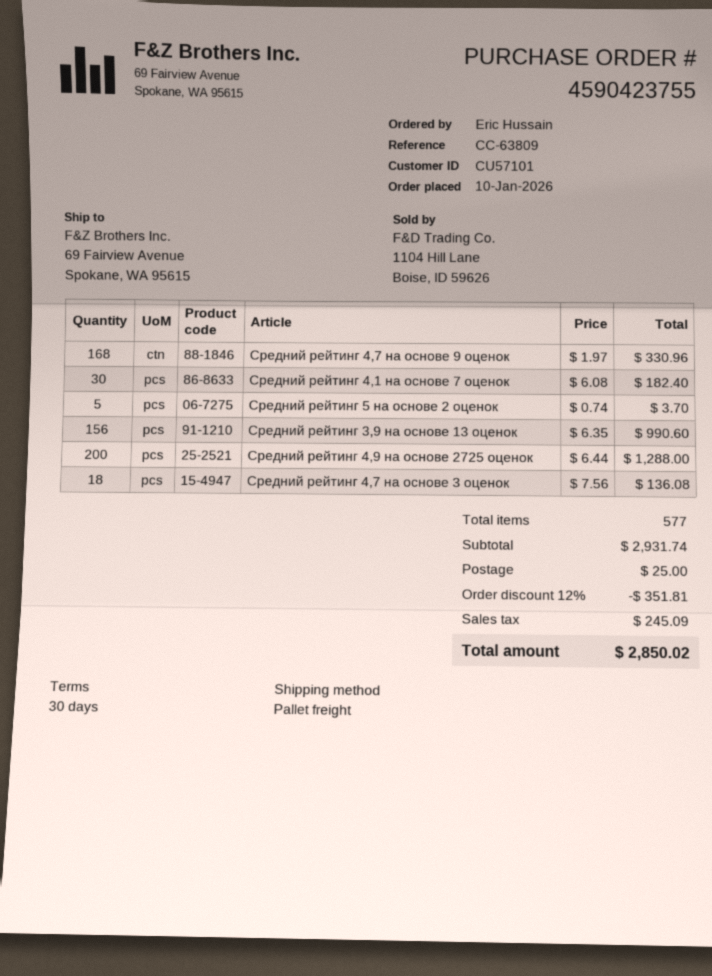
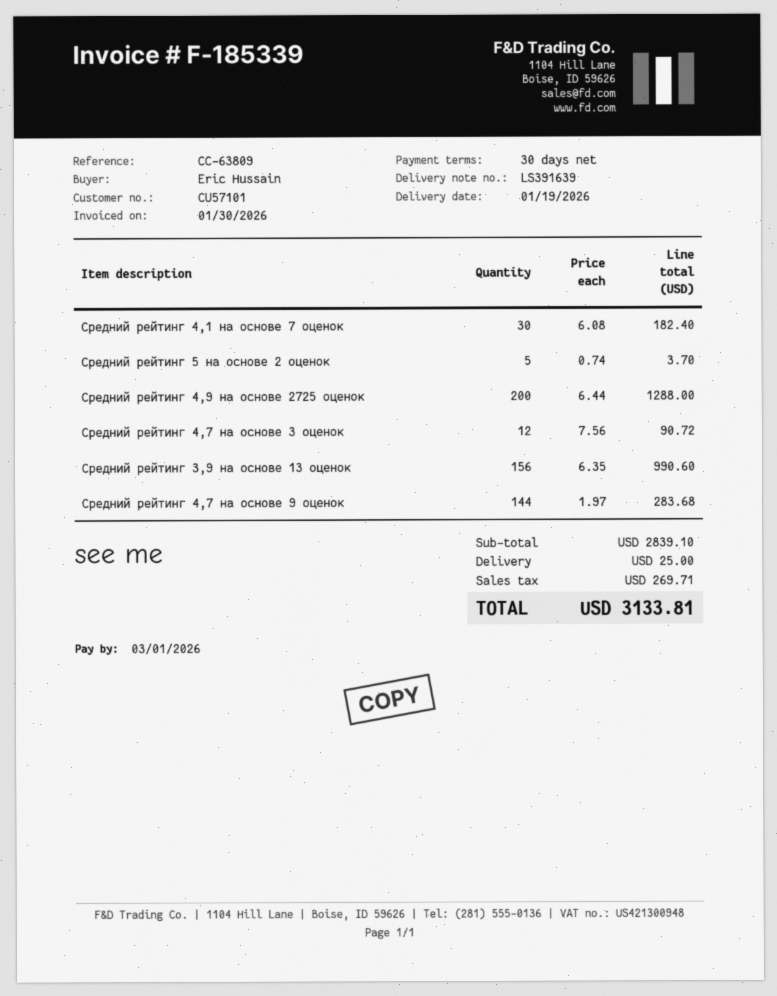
Средний рейтинг 4,7 на основе 9 оценок: 168 x 1.97 = 330.96 -> 144 x 1.97 = 283.68
Средний рейтинг 4,7 на основе 3 оценок: 18 x 7.56 = 136.08 -> 12 x 7.56 = 90.72
subtotal: 2931.74 -> 2839.10
discount: 12% = 351.81 -> none
tax: 245.09 -> 269.71
total: 2850.02 -> 3133.81

